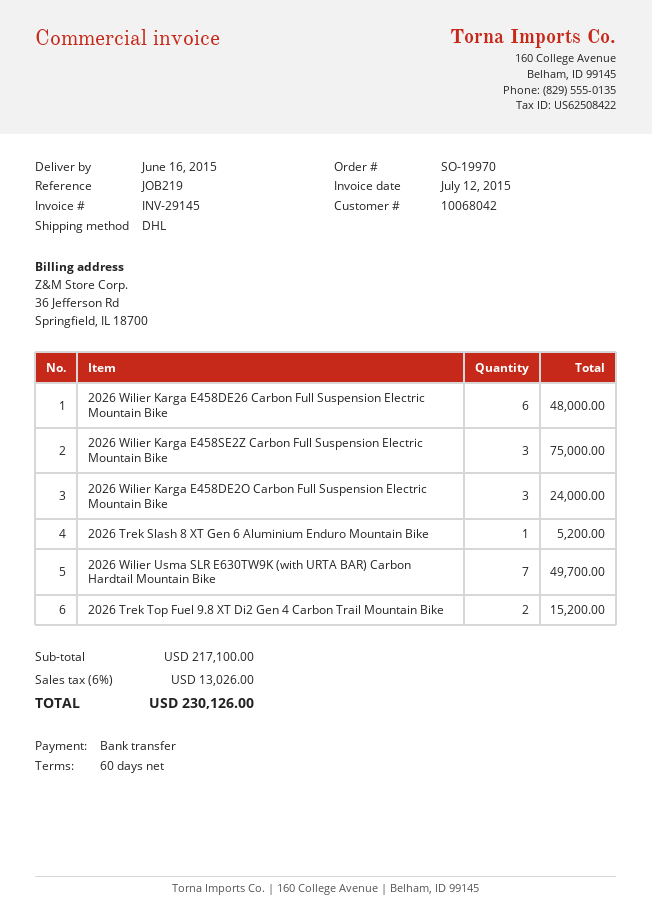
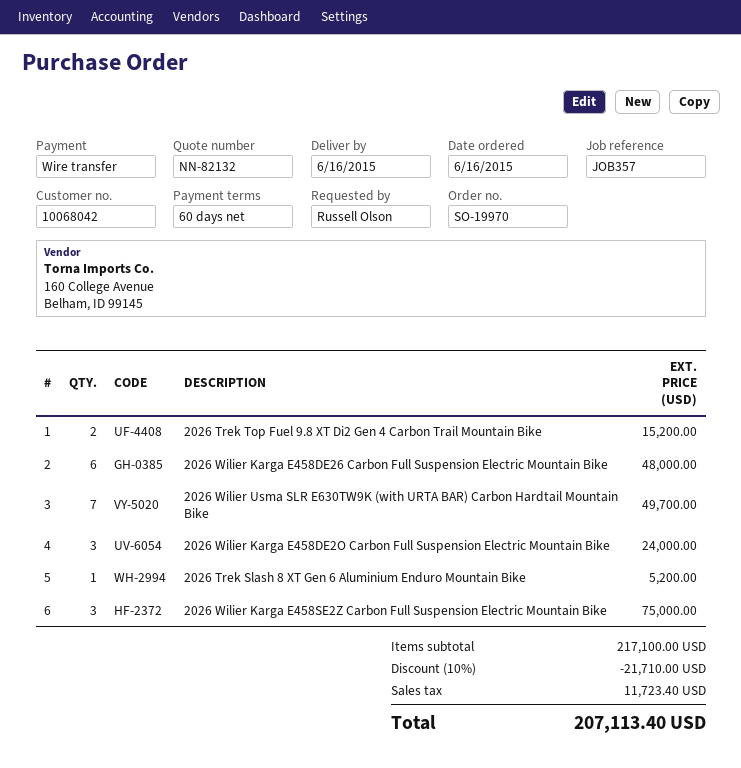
reference: JOB219 -> JOB357
discount: none -> 10% = 21710.00
tax: 13026.00 -> 11723.40
total: 230126.00 -> 207113.40

